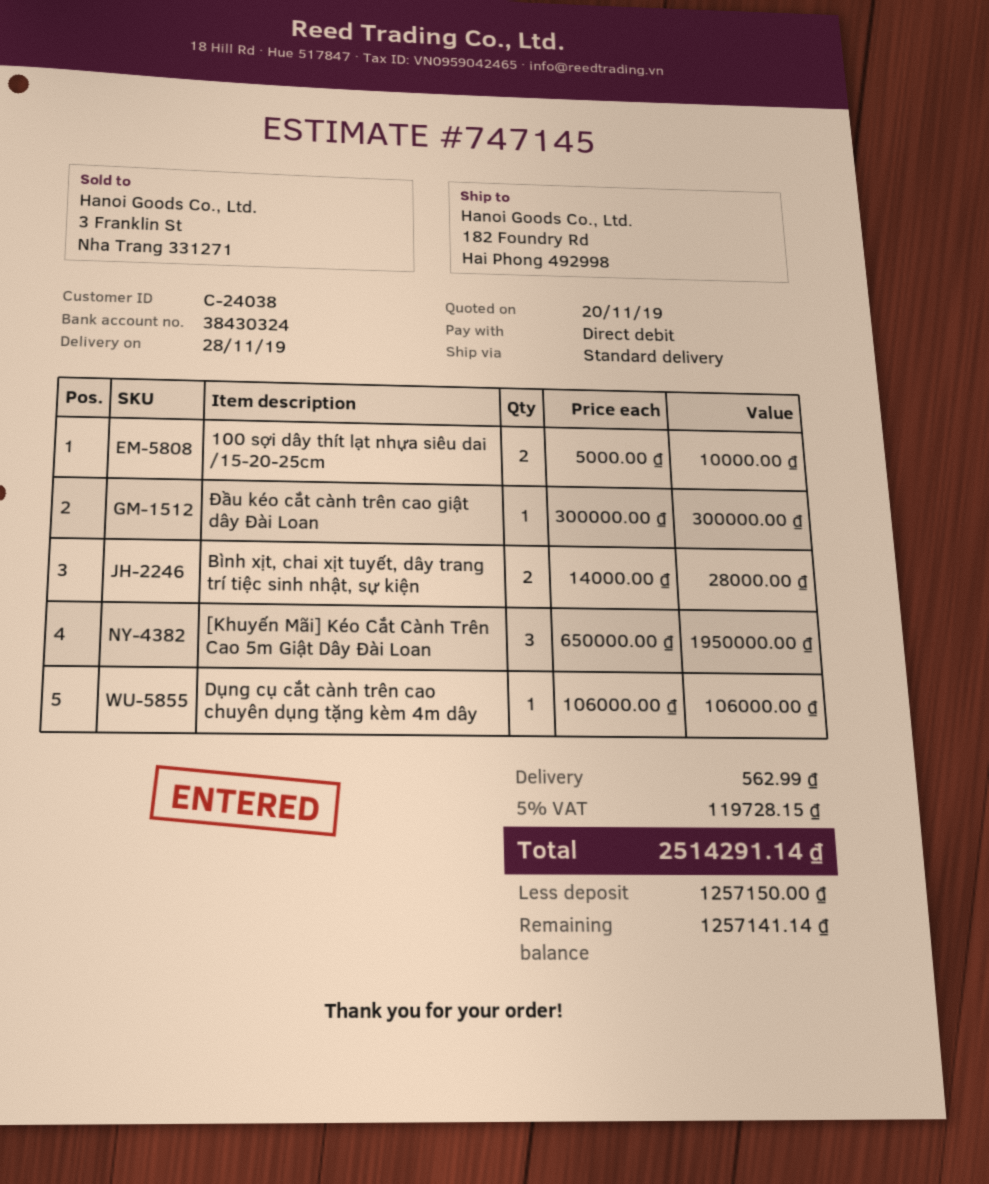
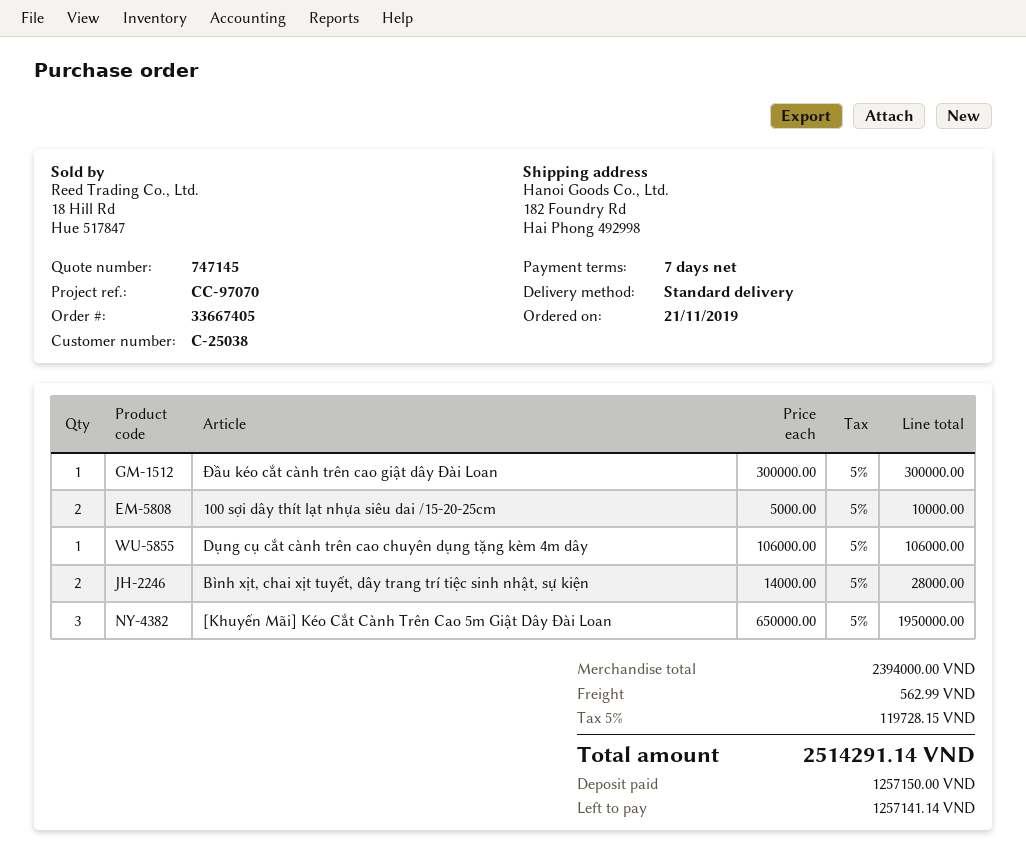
customer number: C-24038 -> C-25038

